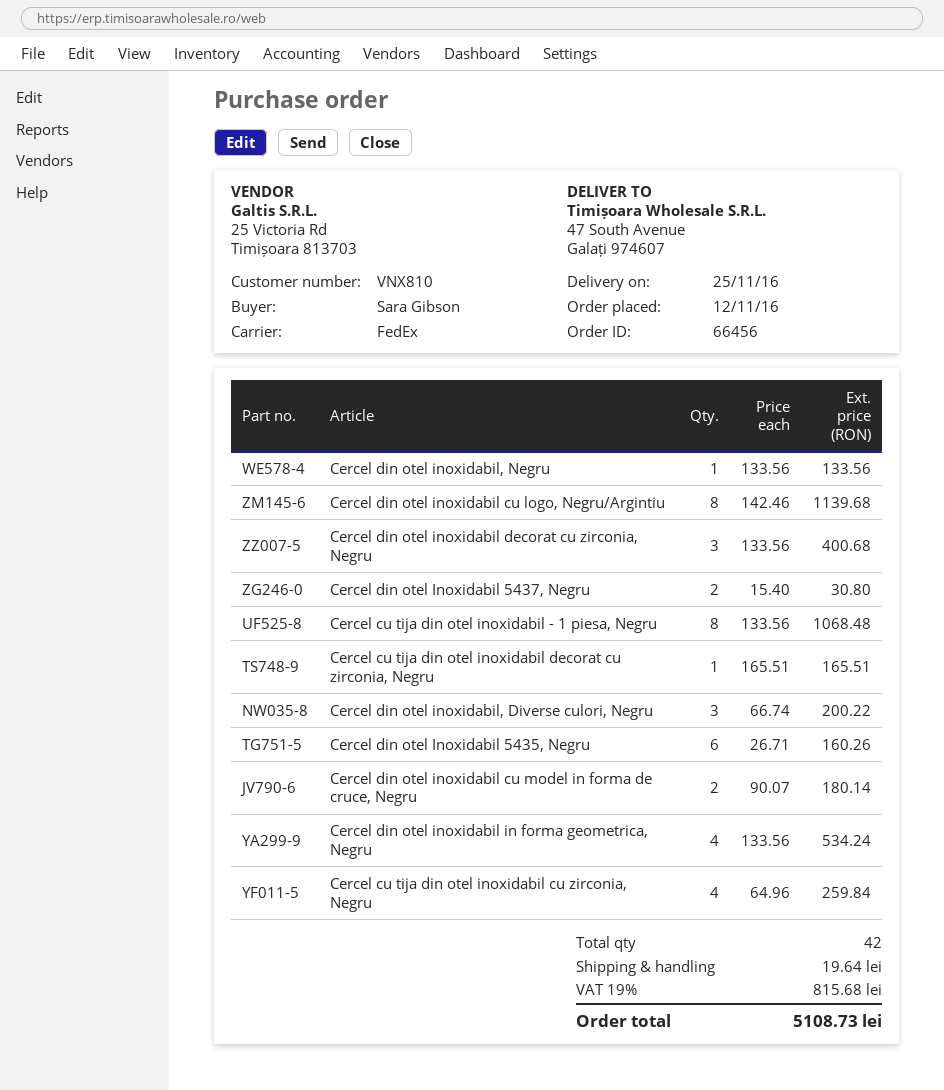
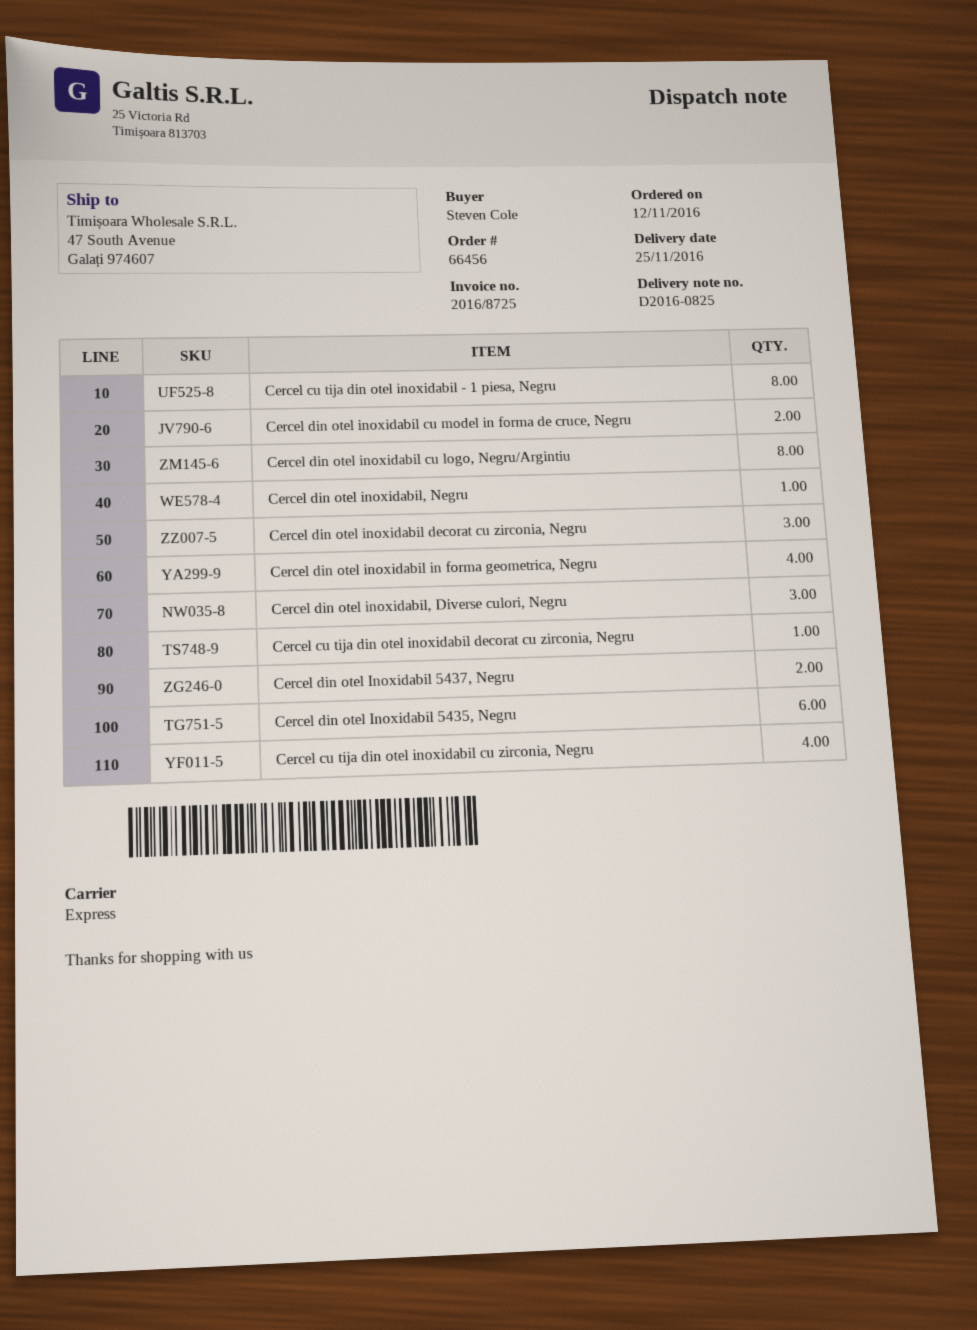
ordered by: Sara Gibson -> Steven Cole
shipping method: FedEx -> express

